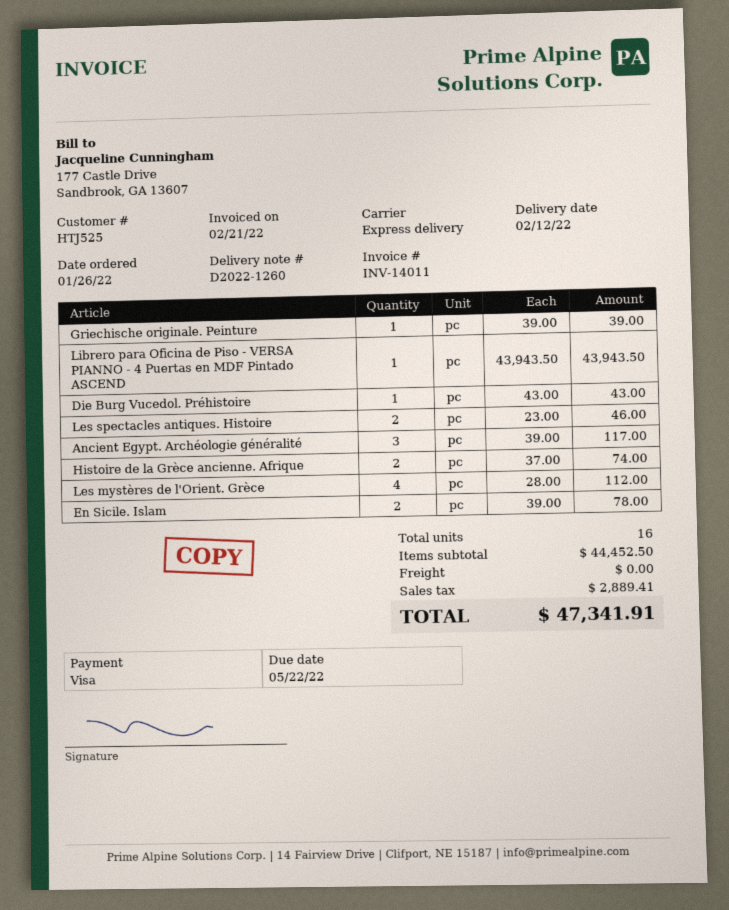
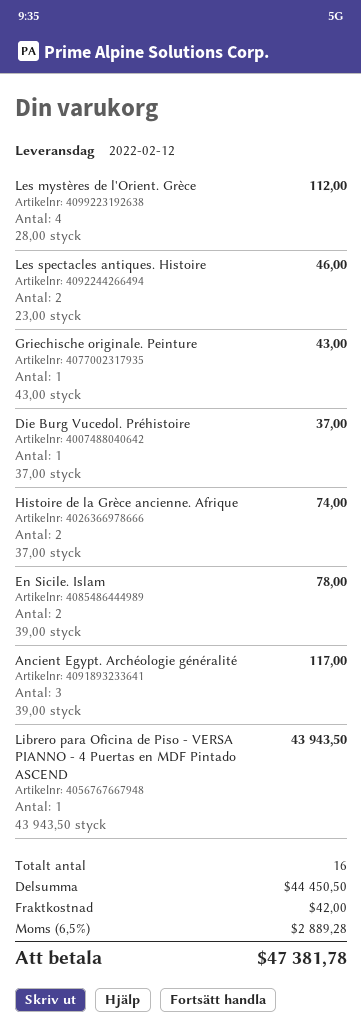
Griechische originale. Peinture: 1 x 39.00 = 39.00 -> 1 x 43.00 = 43.00
Die Burg Vucedol. Préhistoire: 1 x 43.00 = 43.00 -> 1 x 37.00 = 37.00
subtotal: 44452.50 -> 44450.50
shipping: 0.00 -> 42.00
tax: 2889.41 -> 2889.28
total: 47341.91 -> 47381.78

